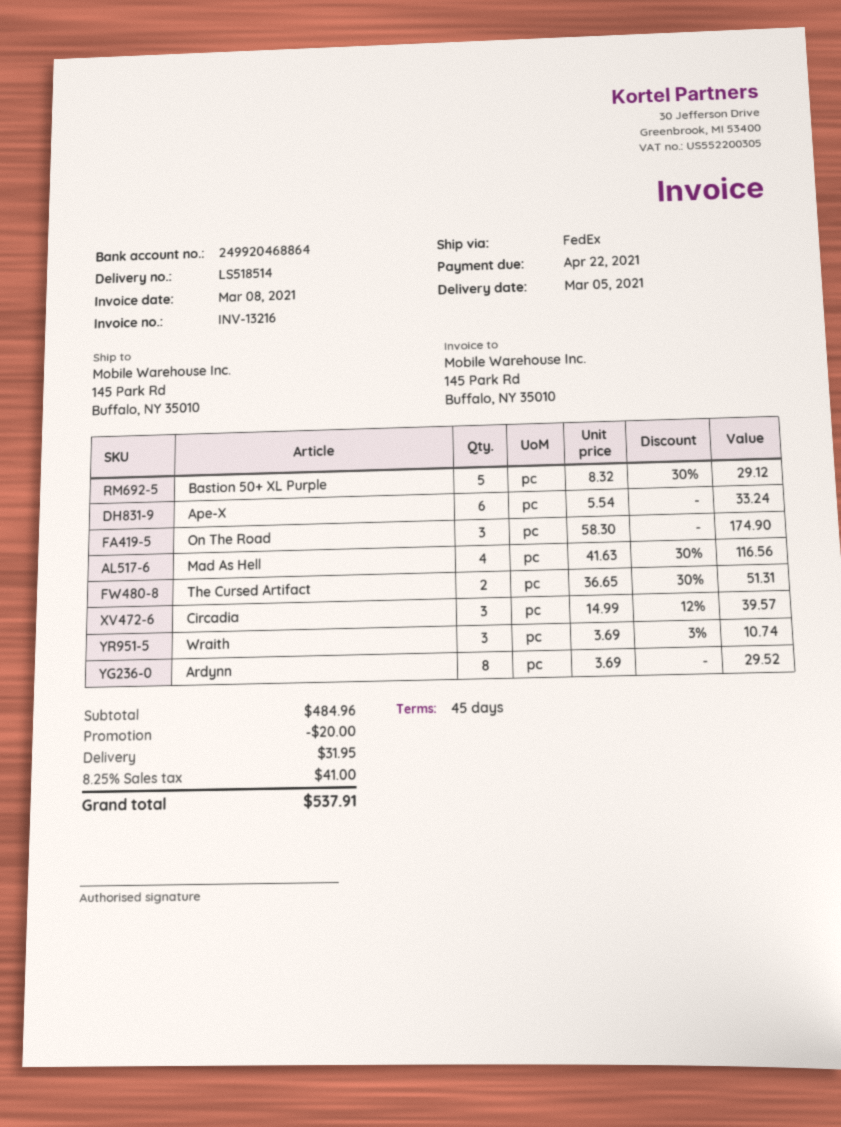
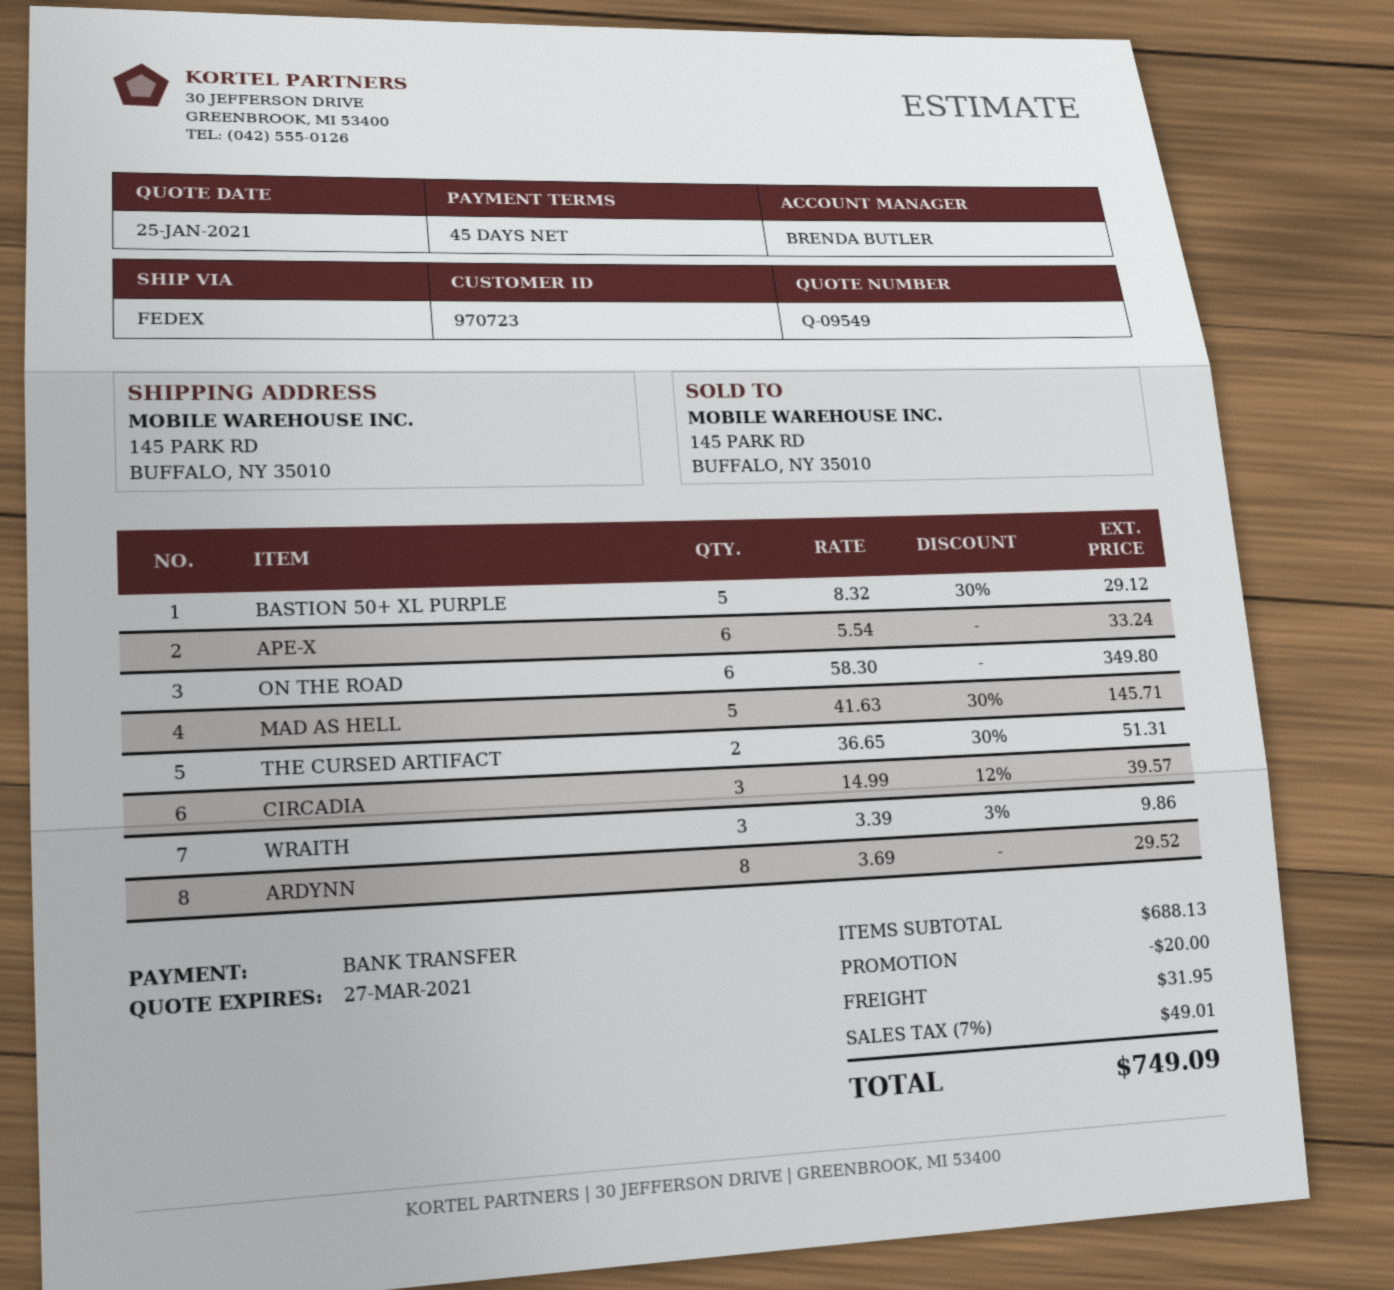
On The Road: 3 x 58.30 = 174.90 -> 6 x 58.30 = 349.80
Mad As Hell: 4 x 41.63 - 30% = 116.56 -> 5 x 41.63 - 30% = 145.71
Wraith: 3 x 3.69 - 3% = 10.74 -> 3 x 3.39 - 3% = 9.86
subtotal: 484.96 -> 688.13
tax: 8.25% = 41.00 -> 7% = 49.01
total: 537.91 -> 749.09

